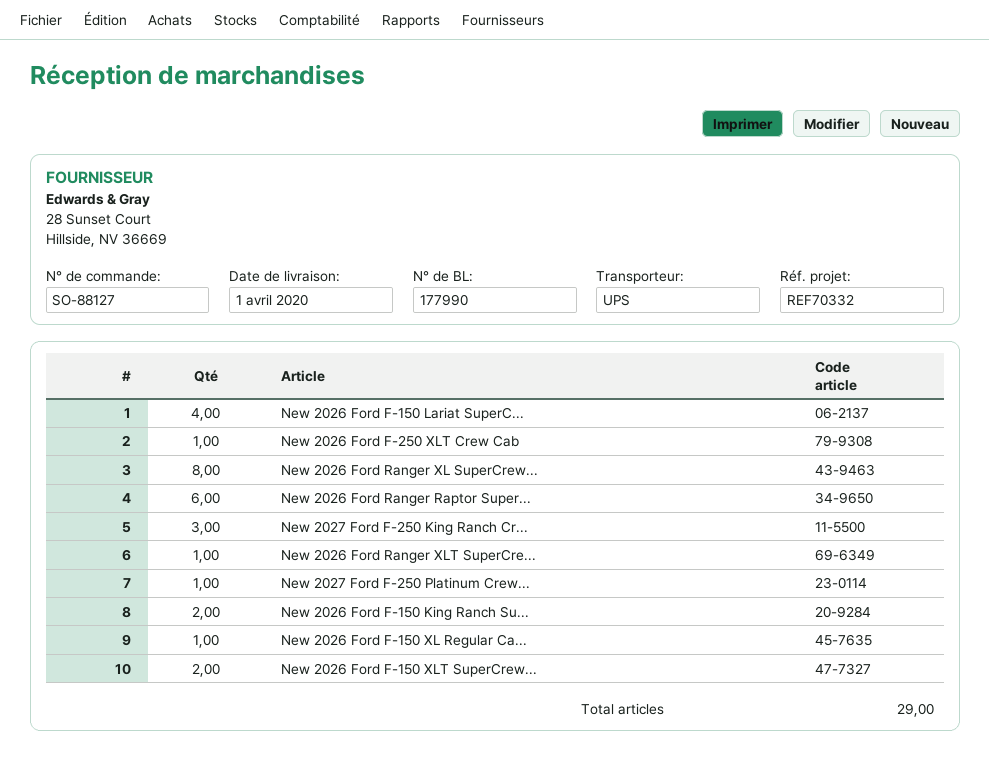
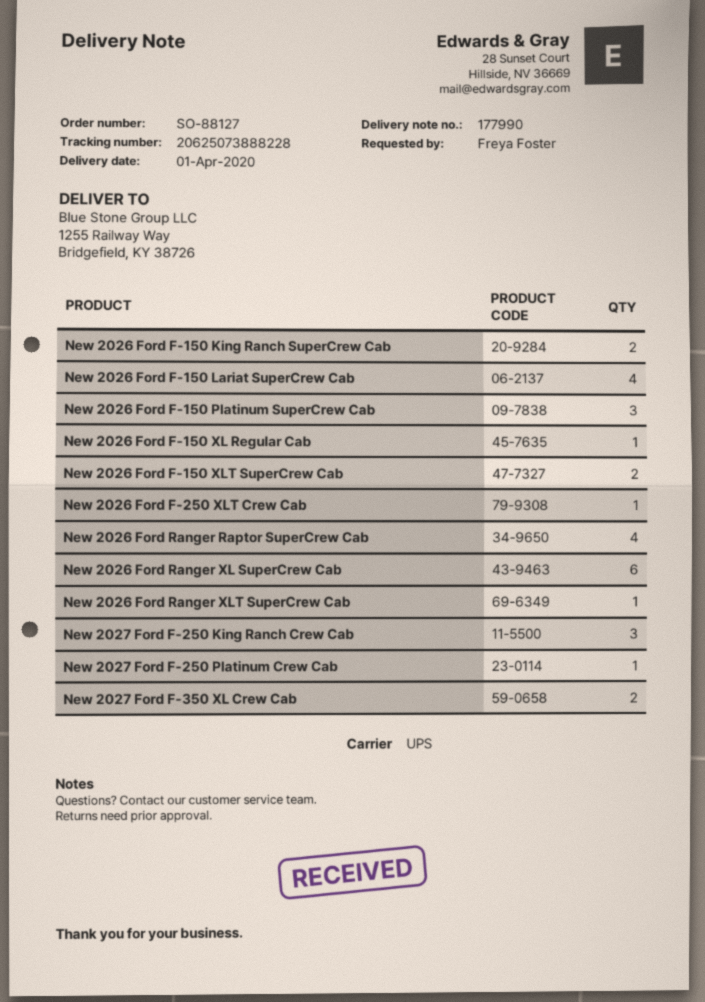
New 2026 Ford Ranger XL SuperCrew...: 8 -> 6
New 2026 Ford Ranger Raptor Super...: 6 -> 4
New 2026 Ford F-150 Platinum SuperCrew Cab: none -> 3
New 2027 Ford F-350 XL Crew Cab: none -> 2

